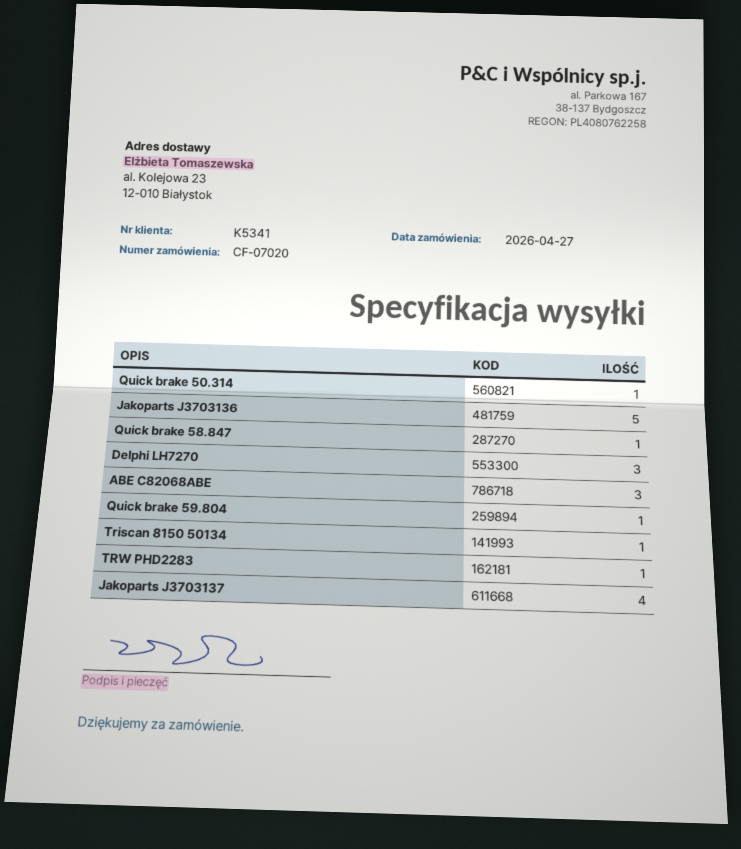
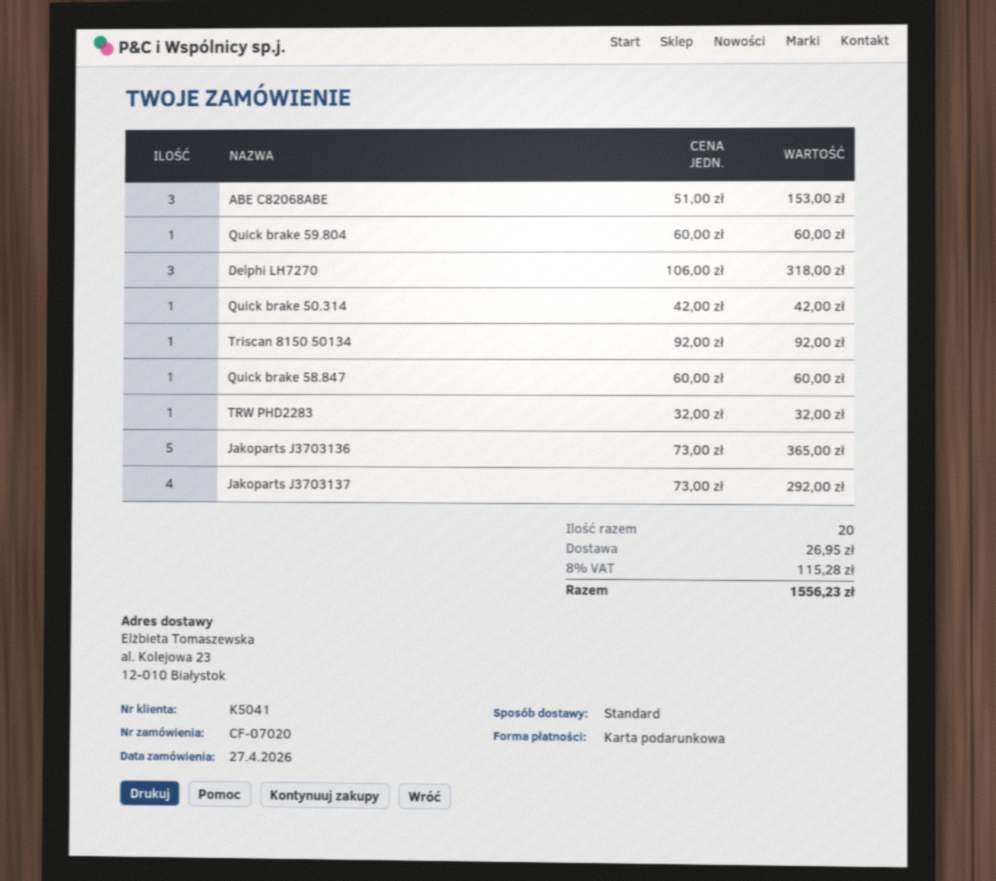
customer number: K5341 -> K5041

